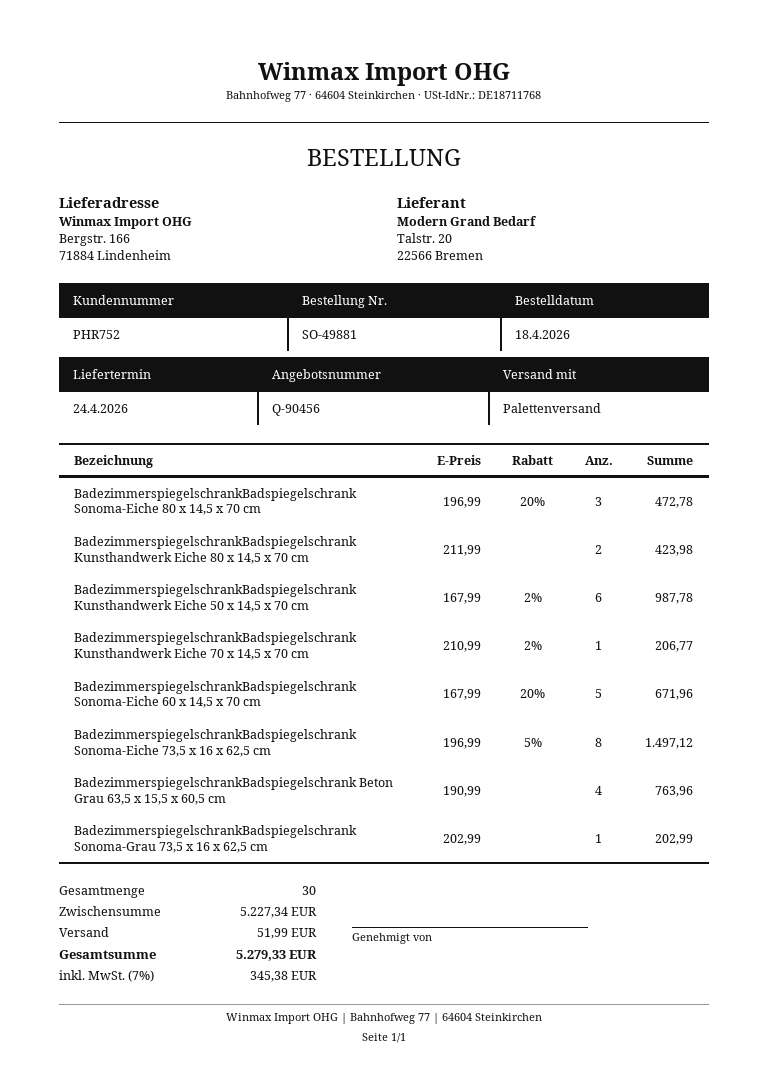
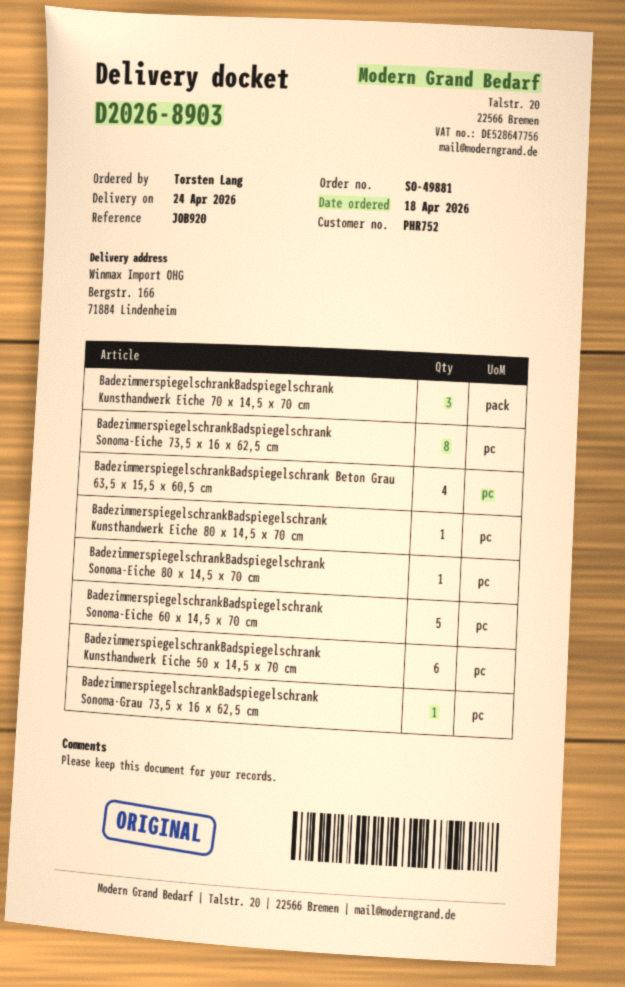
BadezimmerspiegelschrankBadspiegelschrank Sonoma-Eiche 80 x 14,5 x 70 cm: 3 -> 1
BadezimmerspiegelschrankBadspiegelschrank Kunsthandwerk Eiche 80 x 14,5 x 70 cm: 2 -> 1
BadezimmerspiegelschrankBadspiegelschrank Kunsthandwerk Eiche 70 x 14,5 x 70 cm: 1 -> 3

